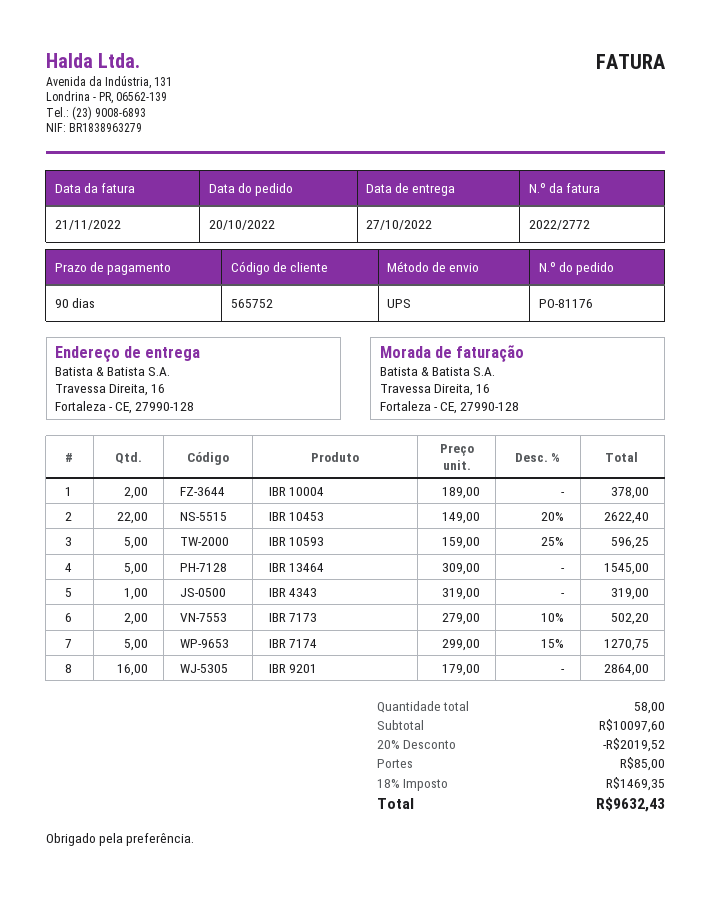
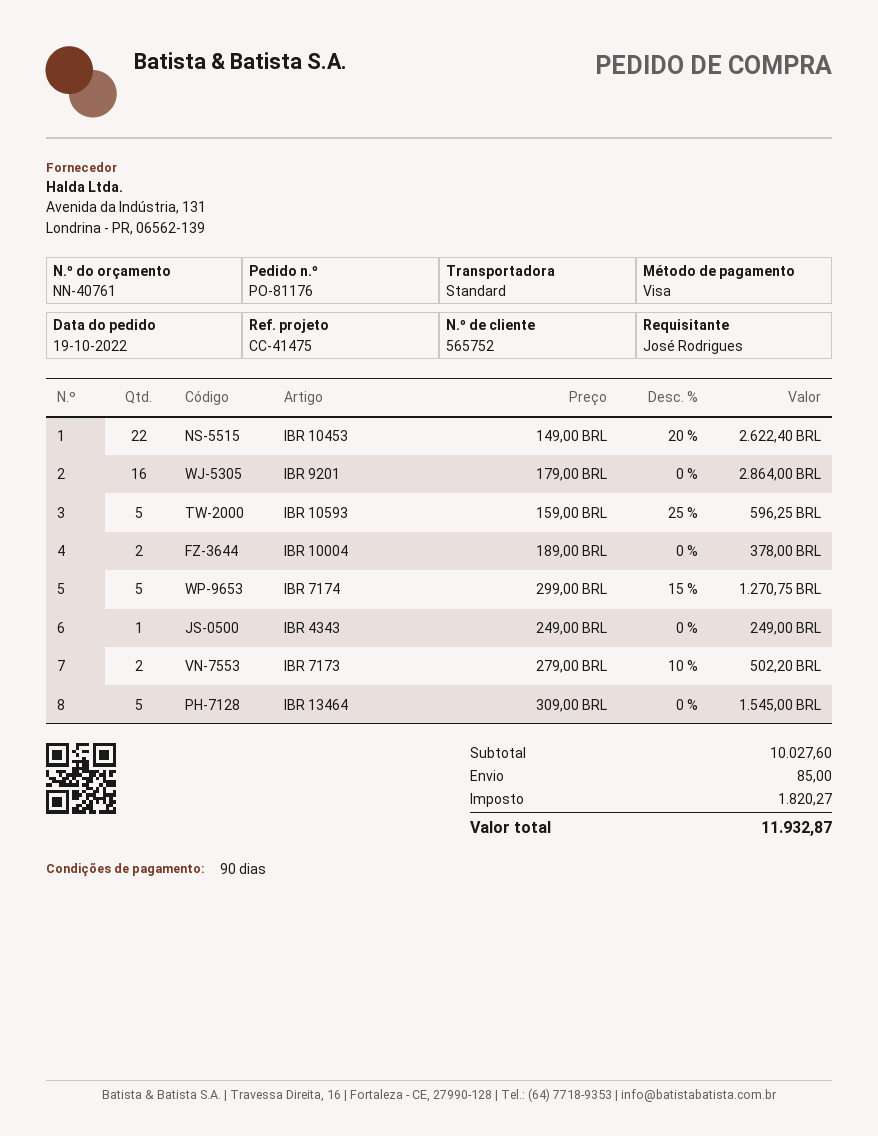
order date: 2022-10-20 -> 2022-10-19
shipping method: UPS -> standard
IBR 4343: 1 x 319.00 = 319.00 -> 1 x 249.00 = 249.00
subtotal: 10097.60 -> 10027.60
discount: 20% = 2019.52 -> none
tax: 1469.35 -> 1820.27
total: 9632.43 -> 11932.87

